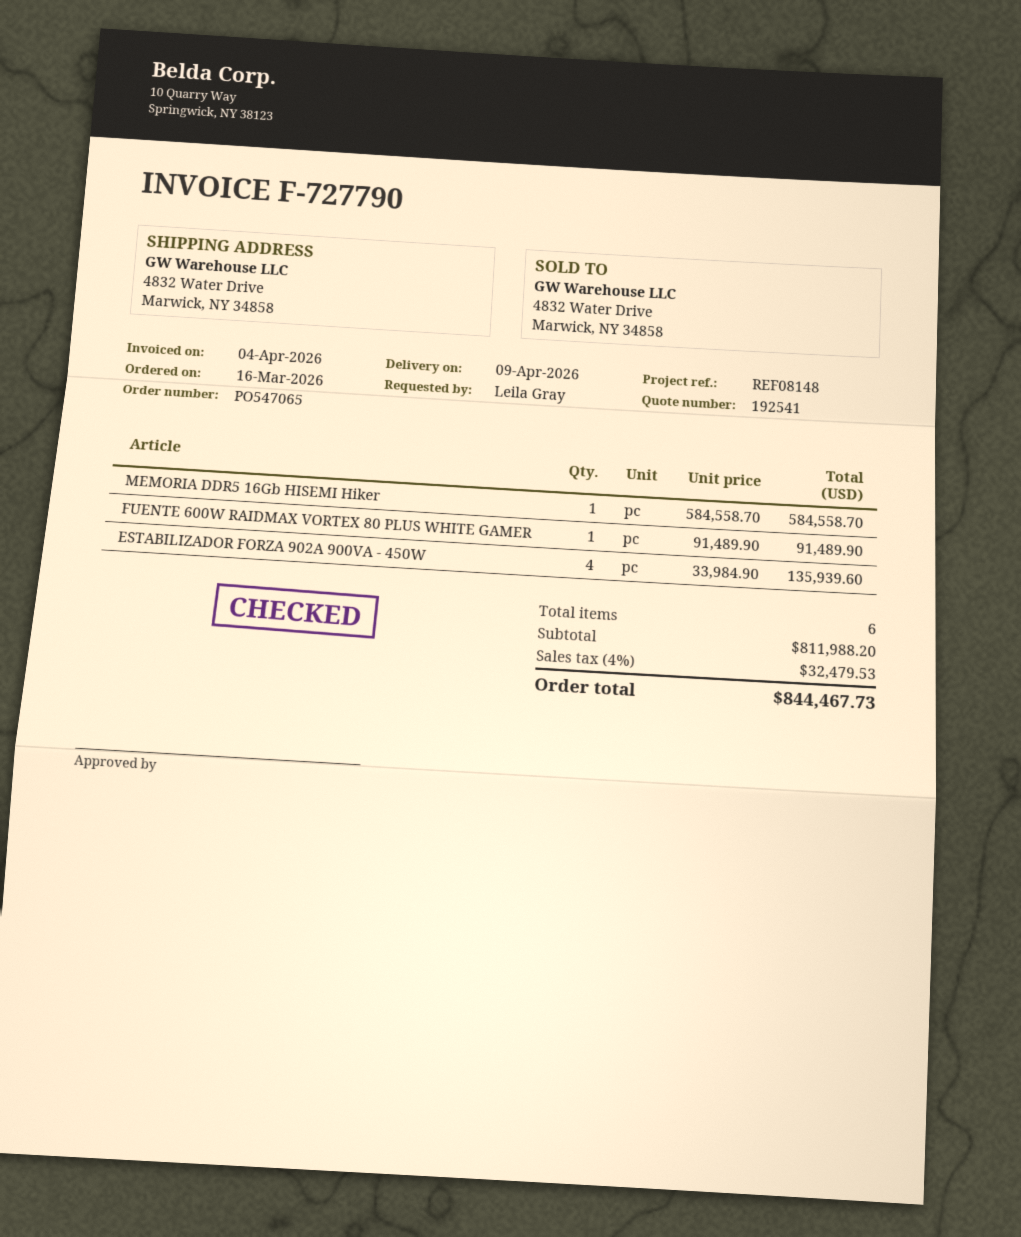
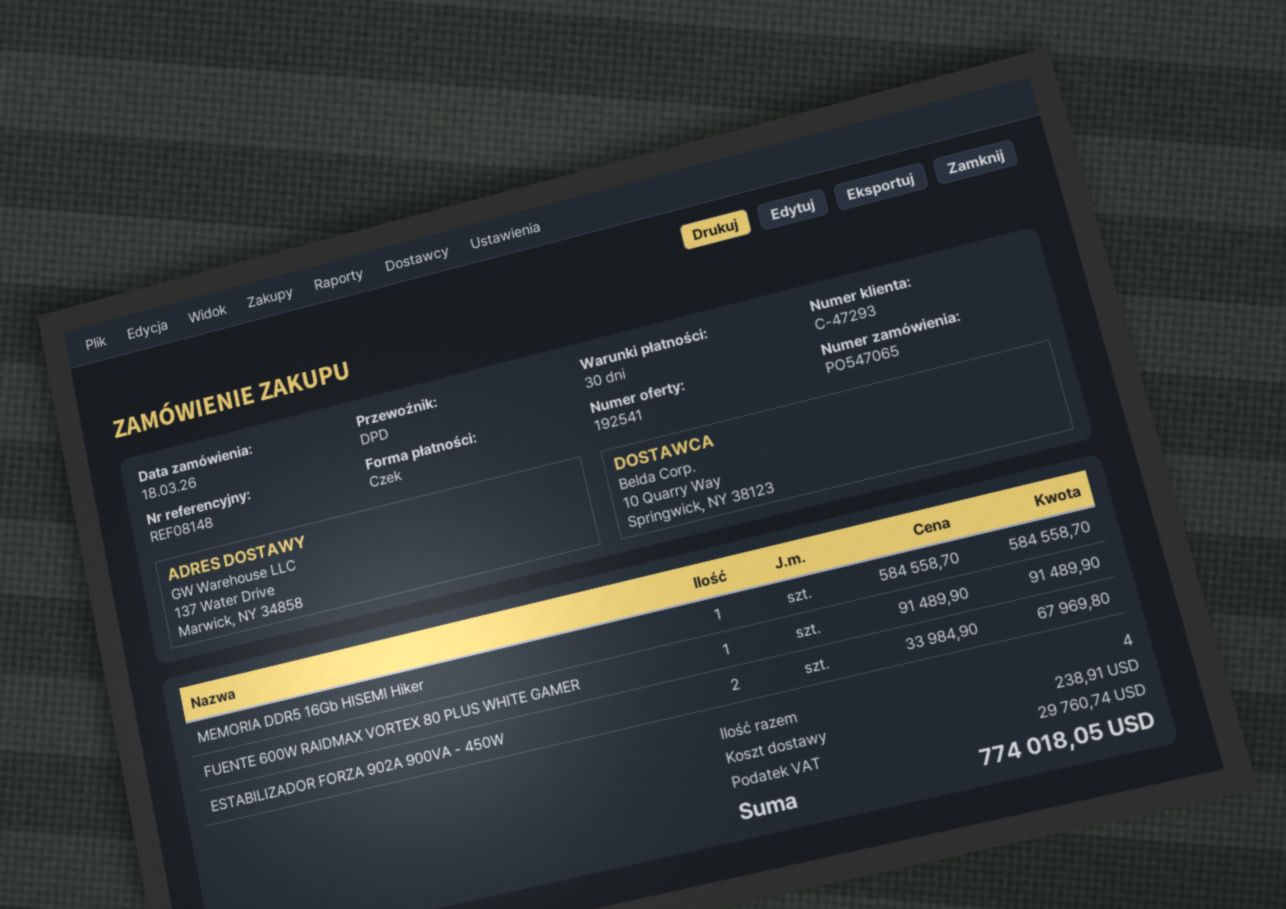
order date: 2026-03-16 -> 2026-03-18
ship to: 4832 Water Drive, Marwick, NY 34858 -> 137 Water Drive, Marwick, NY 34858
ESTABILIZADOR FORZA 902A 900VA - 450W: 4 x 33984.90 = 135939.60 -> 2 x 33984.90 = 67969.80
total quantity: 6 -> 4
shipping: none -> 238.91
tax: 32479.53 -> 29760.74
total: 844467.73 -> 774018.05

